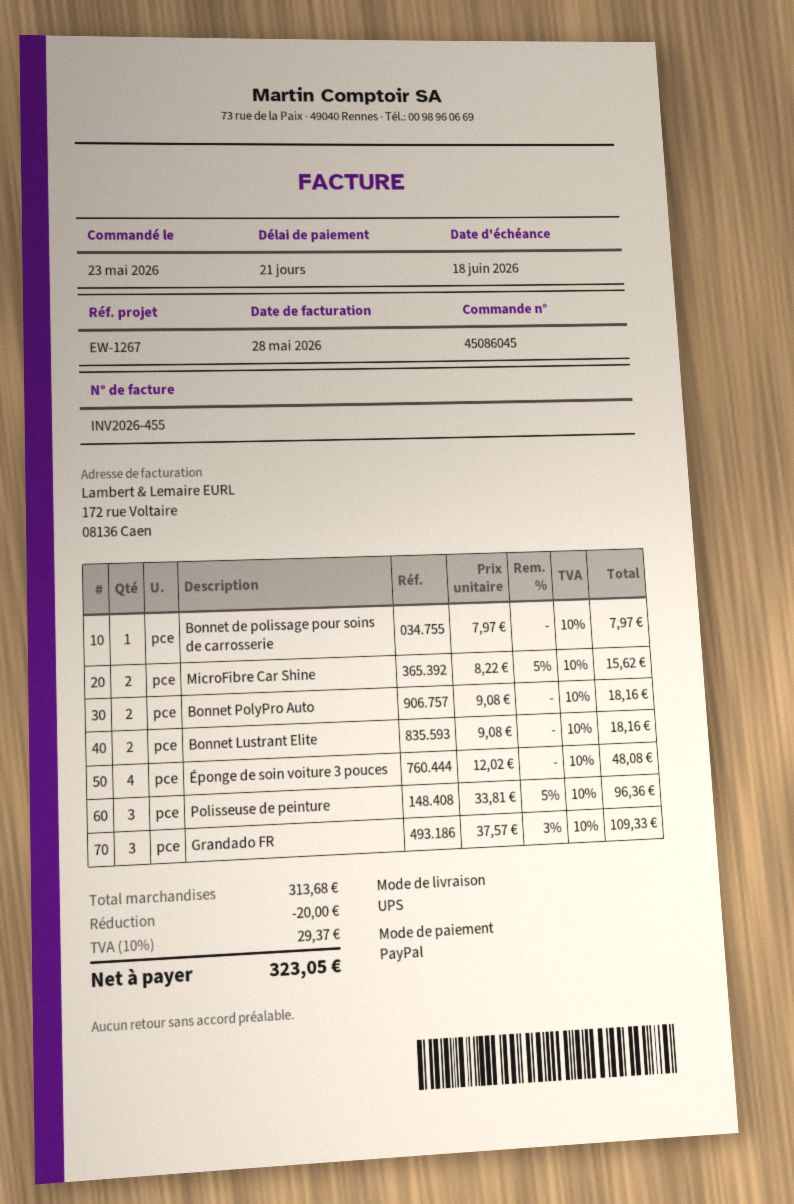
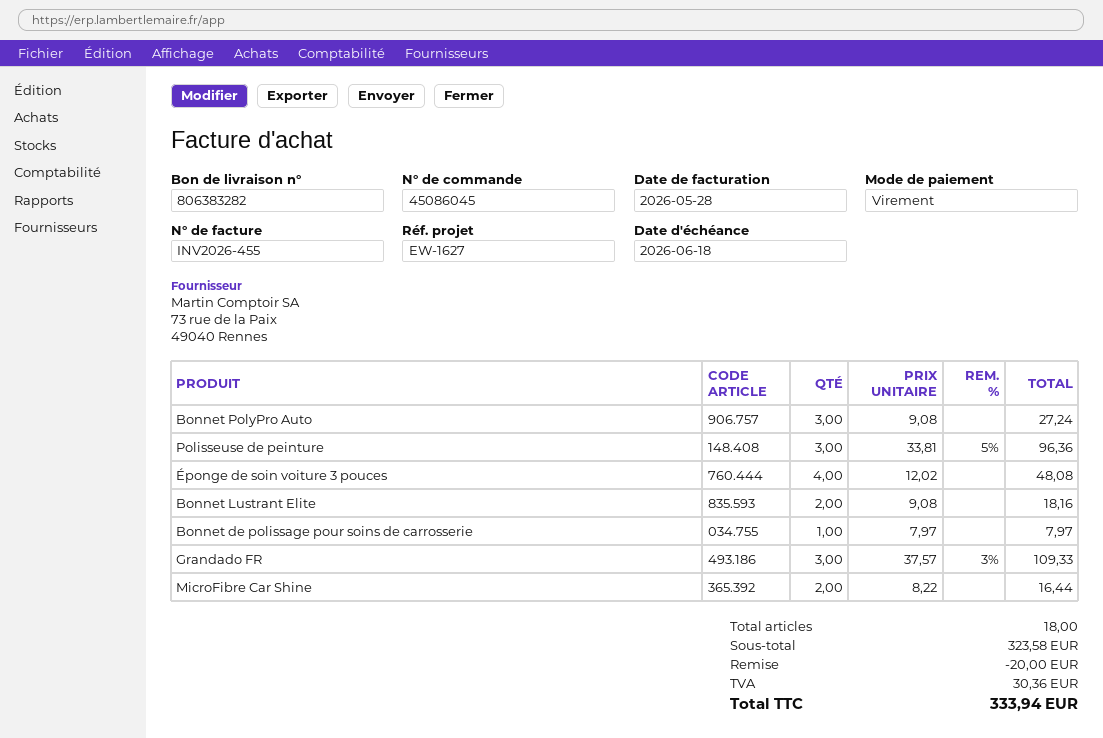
reference: EW-1267 -> EW-1627
payment method: PayPal -> bank transfer
MicroFibre Car Shine: 2 x 8.22 - 5% = 15.62 -> 2 x 8.22 = 16.44
Bonnet PolyPro Auto: 2 x 9.08 = 18.16 -> 3 x 9.08 = 27.24
subtotal: 313.68 -> 323.58
tax: 29.37 -> 30.36
total: 323.05 -> 333.94

